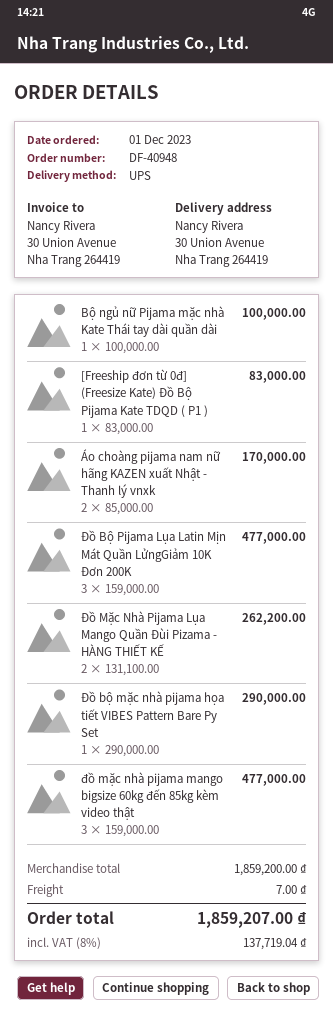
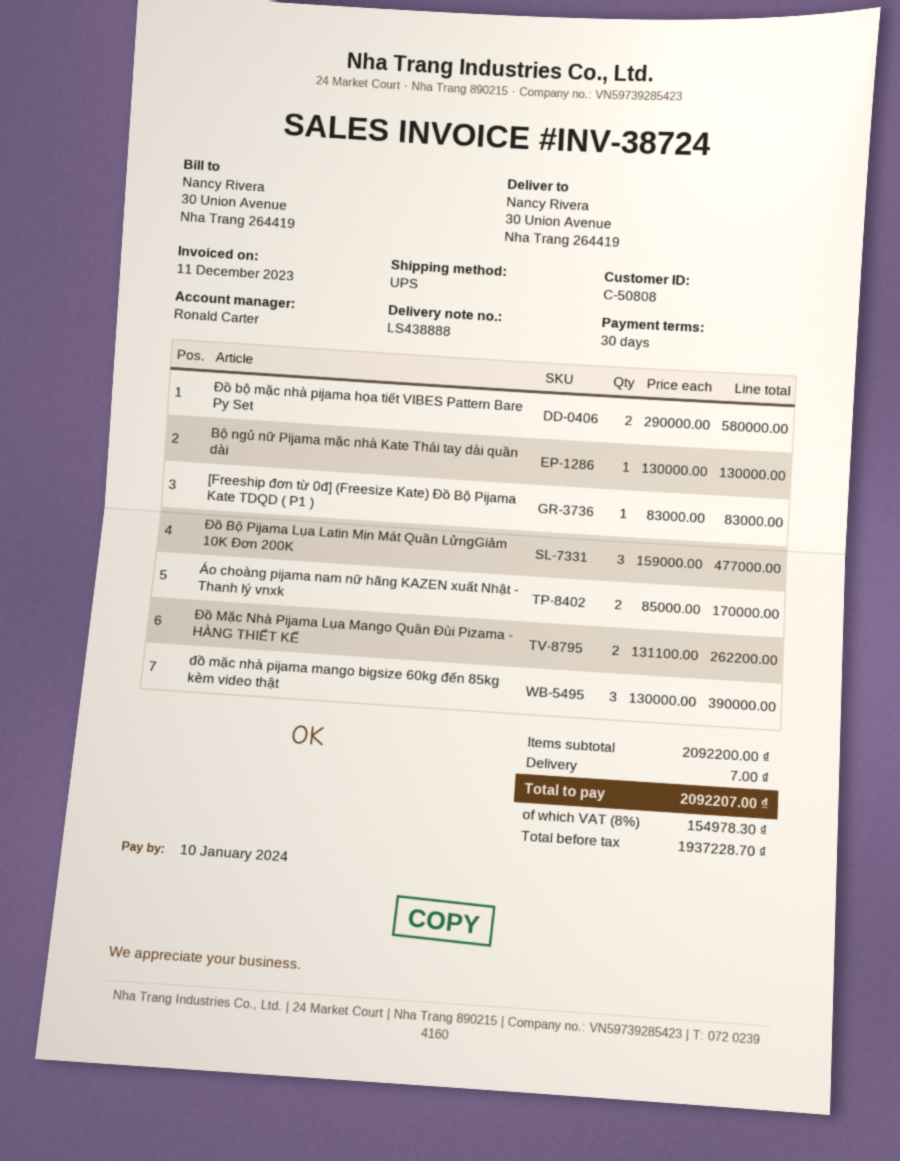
Bộ ngủ nữ Pijama mặc nhà Kate Thái tay dài quần dài: 1 x 100000.00 = 100000.00 -> 1 x 130000.00 = 130000.00
Đồ bộ mặc nhà pijama họa tiết VIBES Pattern Bare Py Set: 1 x 290000.00 = 290000.00 -> 2 x 290000.00 = 580000.00
đồ mặc nhà pijama mango bigsize 60kg đến 85kg kèm video thật: 3 x 159000.00 = 477000.00 -> 3 x 130000.00 = 390000.00
subtotal: 1859200.00 -> 2092200.00
tax: 8% = 137719.04 -> 8% = 154978.30
total: 1859207.00 -> 2092207.00

